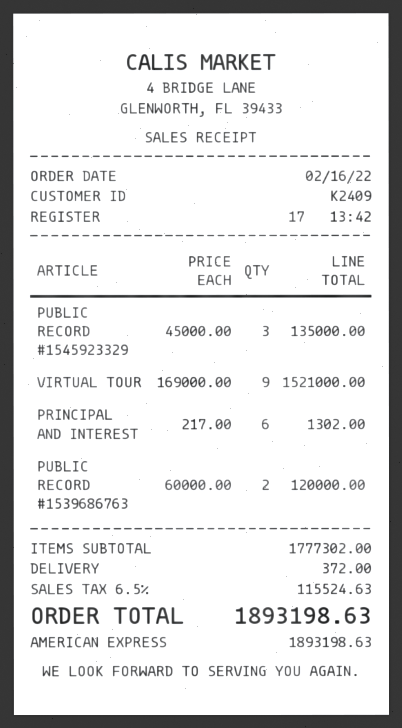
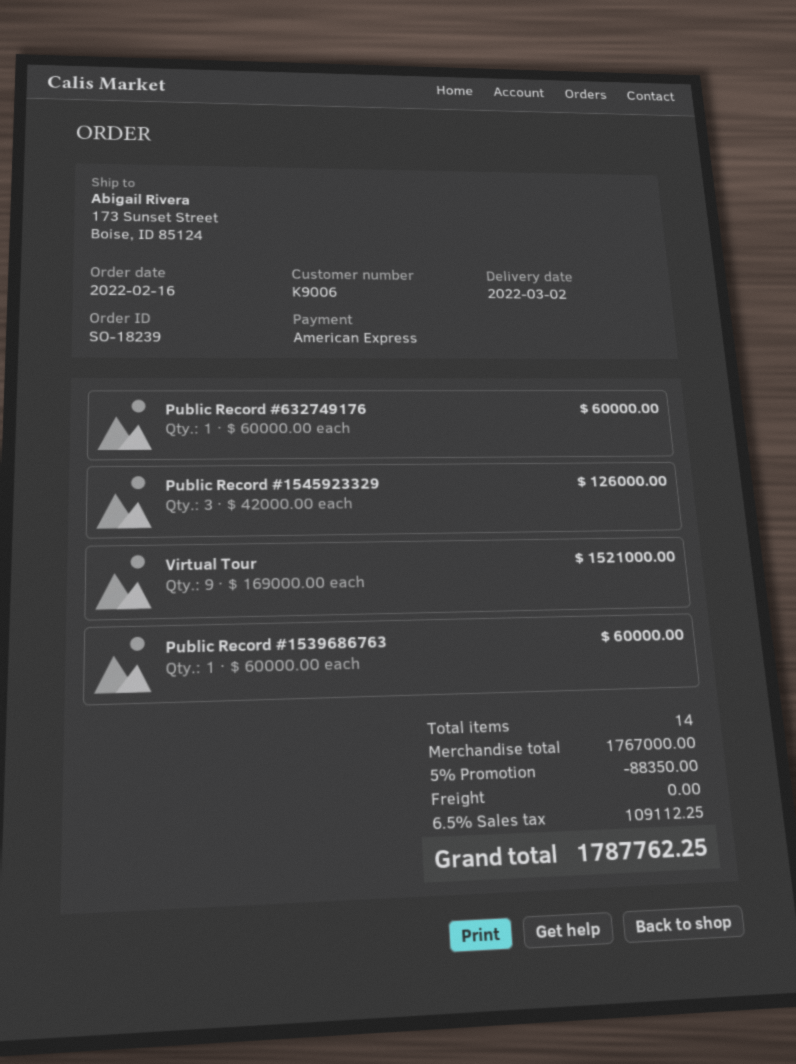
customer number: K2409 -> K9006
PUBLIC RECORD #1545923329: 3 x 45000.00 = 135000.00 -> 3 x 42000.00 = 126000.00
PRINCIPAL AND INTEREST: 6 x 217.00 = 1302.00 -> none
PUBLIC RECORD #1539686763: 2 x 60000.00 = 120000.00 -> 1 x 60000.00 = 60000.00
Public Record #632749176: none -> 1 x 60000.00 = 60000.00
subtotal: 1777302.00 -> 1767000.00
discount: none -> 5% = 88350.00
shipping: 372.00 -> 0.00
tax: 6.5% = 115524.63 -> 6.5% = 109112.25
total: 1893198.63 -> 1787762.25

